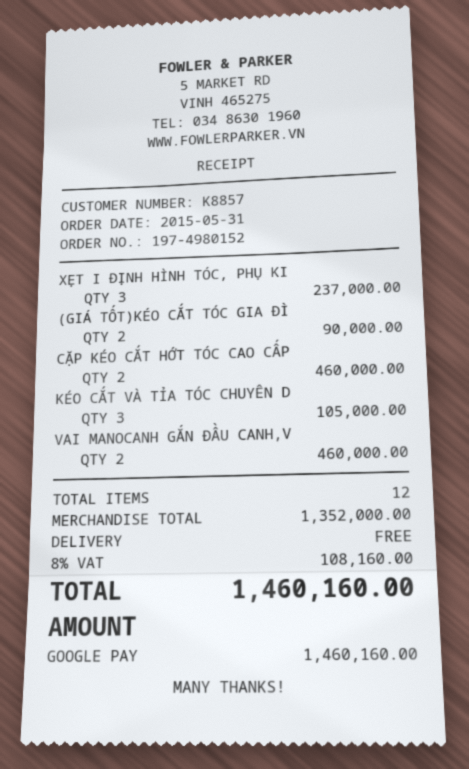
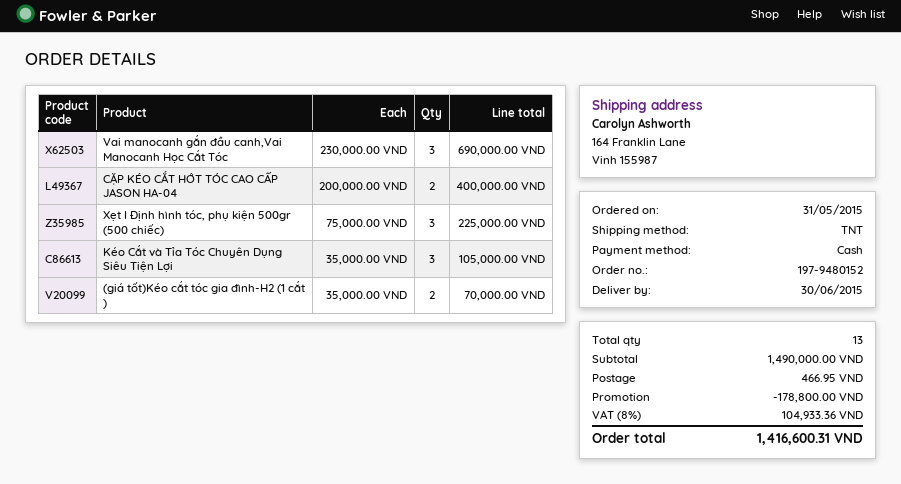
order number: 197-4980152 -> 197-9480152
payment method: Google Pay -> cash
XẸT I ĐỊNH HÌNH TÓC, PHỤ KI: 3 for 237000.00 -> 3 for 225000.00
(GIÁ TỐT)KÉO CẮT TÓC GIA ĐÌ: 2 for 90000.00 -> 2 for 70000.00
CẶP KÉO CẮT HỚT TÓC CAO CẤP: 2 for 460000.00 -> 2 for 400000.00
VAI MANOCANH GẮN ĐẦU CANH,V: 2 for 460000.00 -> 3 for 690000.00
total quantity: 12 -> 13
subtotal: 1352000.00 -> 1490000.00
discount: none -> 178800.00
shipping: 0.00 -> 466.95
tax: 8% = 108160.00 -> 8% = 104933.36
total: 1460160.00 -> 1416600.31

